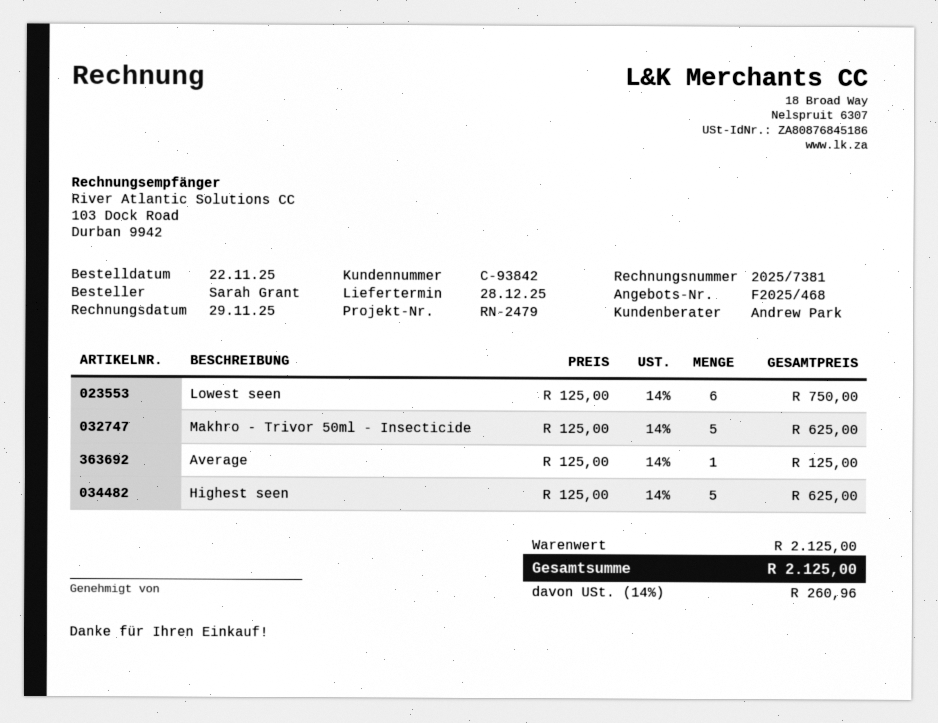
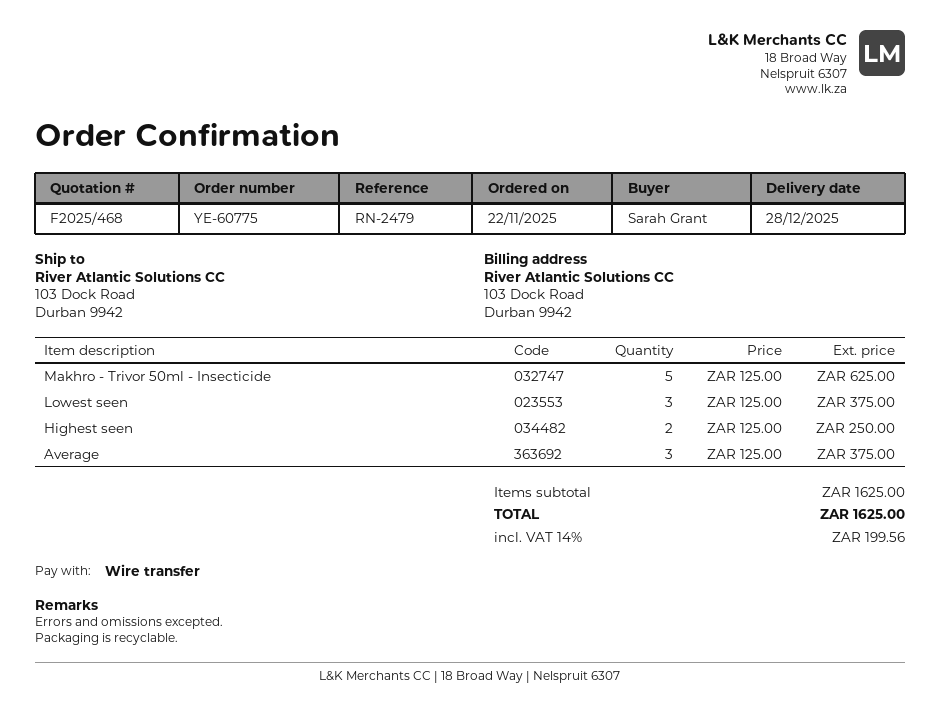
Lowest seen: 6 x 125.00 = 750.00 -> 3 x 125.00 = 375.00
Average: 1 x 125.00 = 125.00 -> 3 x 125.00 = 375.00
Highest seen: 5 x 125.00 = 625.00 -> 2 x 125.00 = 250.00
subtotal: 2125.00 -> 1625.00
tax: 14% = 260.96 -> 14% = 199.56
total: 2125.00 -> 1625.00

